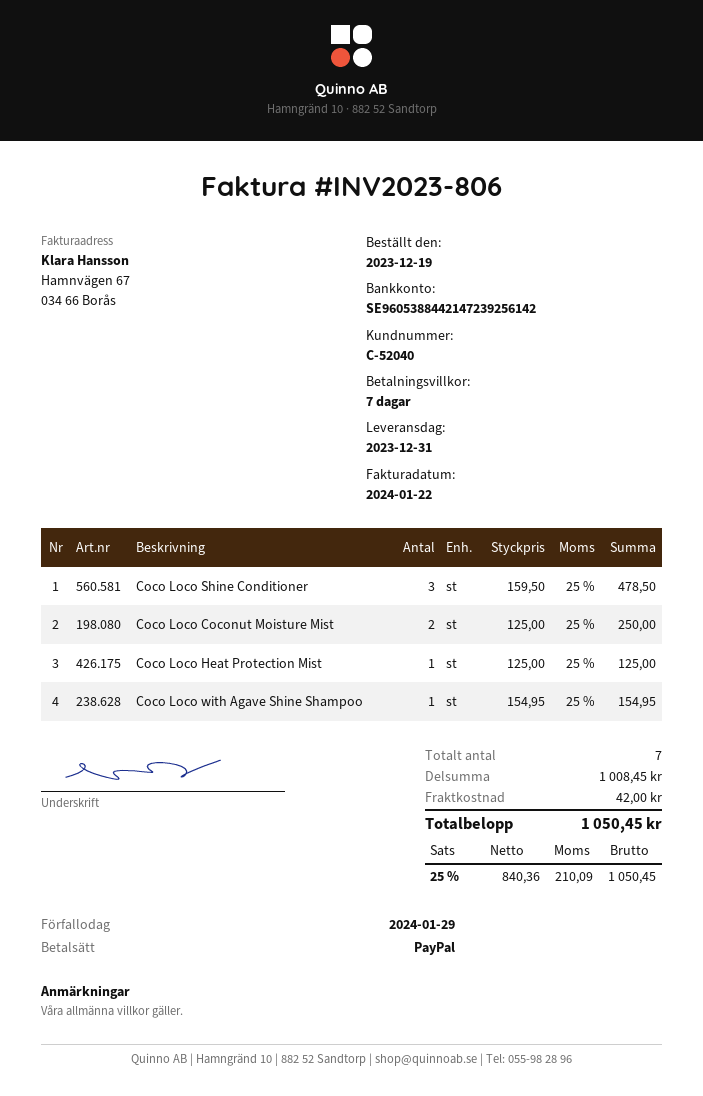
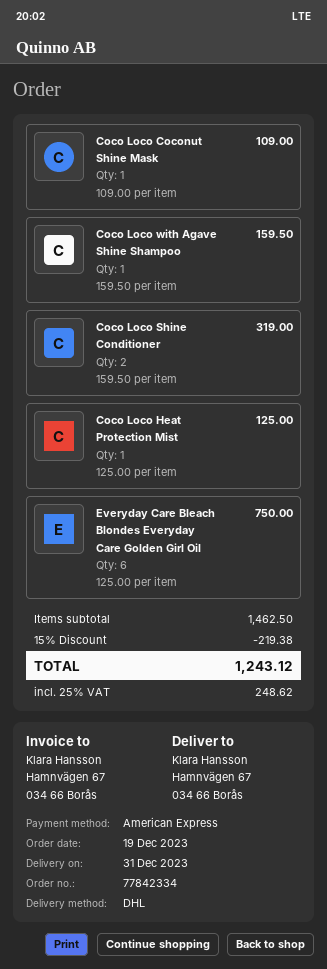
payment method: PayPal -> American Express
Coco Loco Shine Conditioner: 3 x 159.50 = 478.50 -> 2 x 159.50 = 319.00
Coco Loco Coconut Moisture Mist: 2 x 125.00 = 250.00 -> none
Coco Loco with Agave Shine Shampoo: 1 x 154.95 = 154.95 -> 1 x 159.50 = 159.50
Coco Loco Coconut Shine Mask: none -> 1 x 109.00 = 109.00
Everyday Care Bleach Blondes Everyday Care Golden Girl Oil: none -> 6 x 125.00 = 750.00
subtotal: 1008.45 -> 1462.50
discount: none -> 15% = 219.38
shipping: 42.00 -> none
tax: 25% = 210.09 -> 25% = 248.62
total: 1050.45 -> 1243.12

